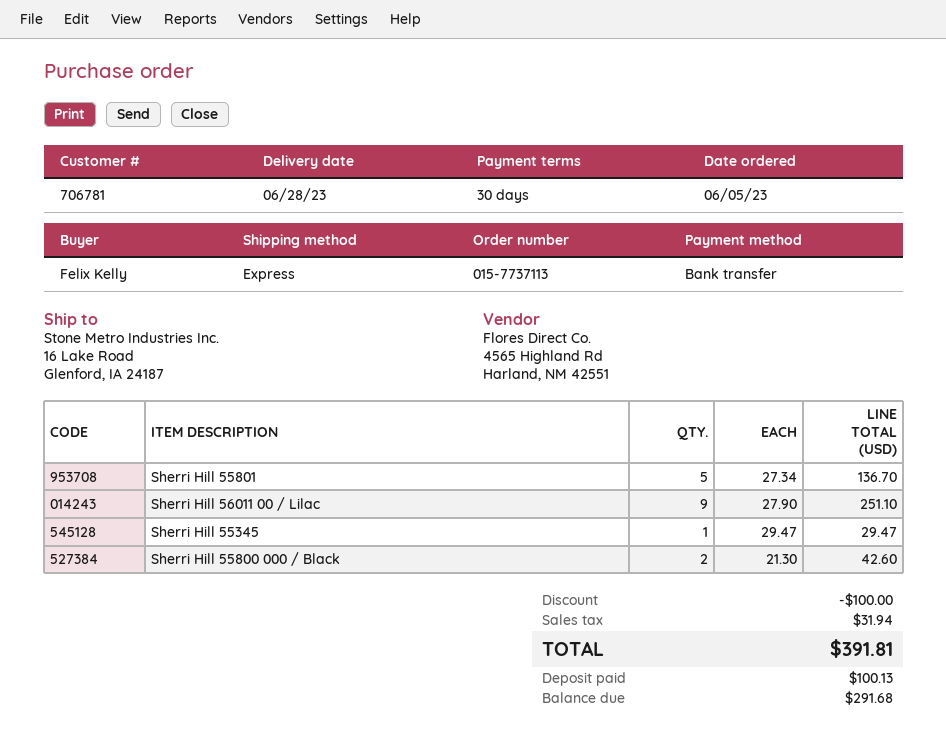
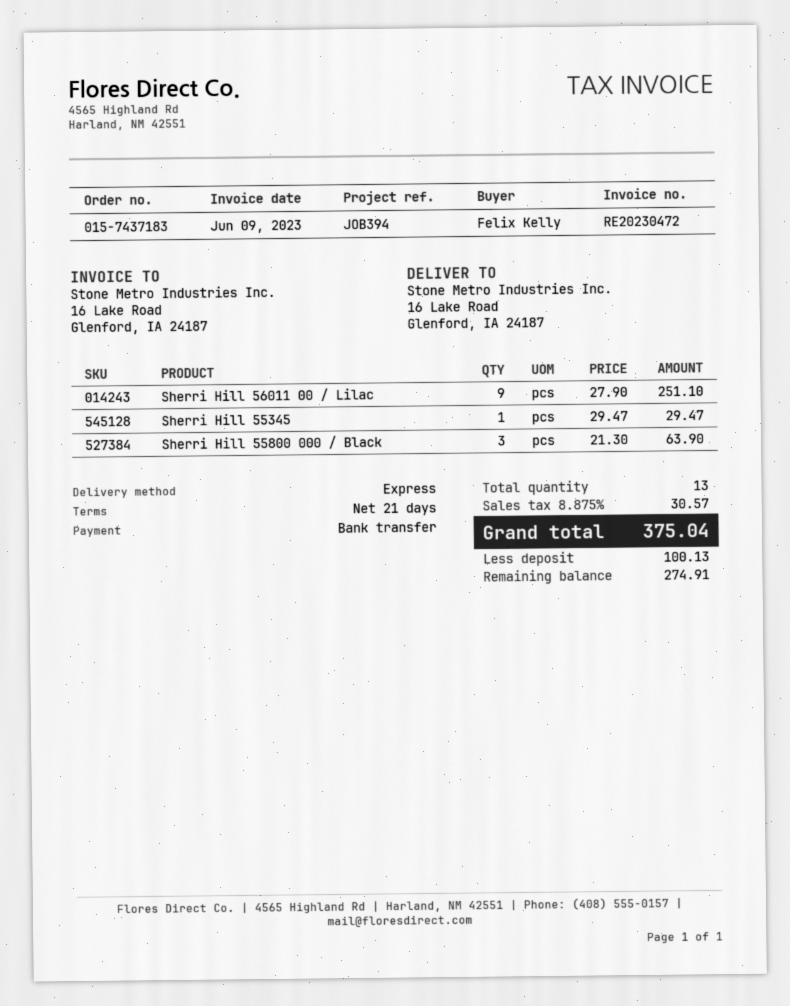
order number: 015-7737113 -> 015-7437183
payment terms: 30 days -> 21 days
Sherri Hill 55801: 5 x 27.34 = 136.70 -> none
Sherri Hill 55800 000 / Black: 2 x 21.30 = 42.60 -> 3 x 21.30 = 63.90
discount: 100.00 -> none
tax: 31.94 -> 30.57
total: 391.81 -> 375.04
balance: 291.68 -> 274.91

